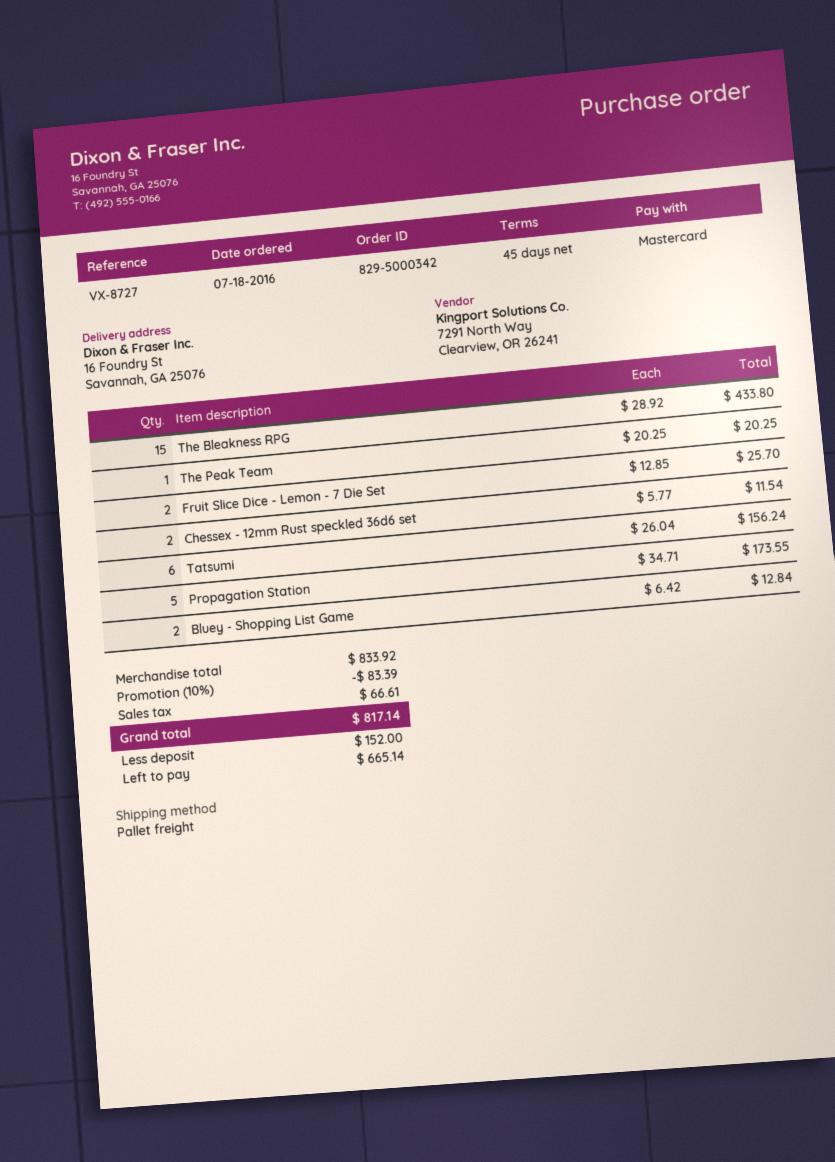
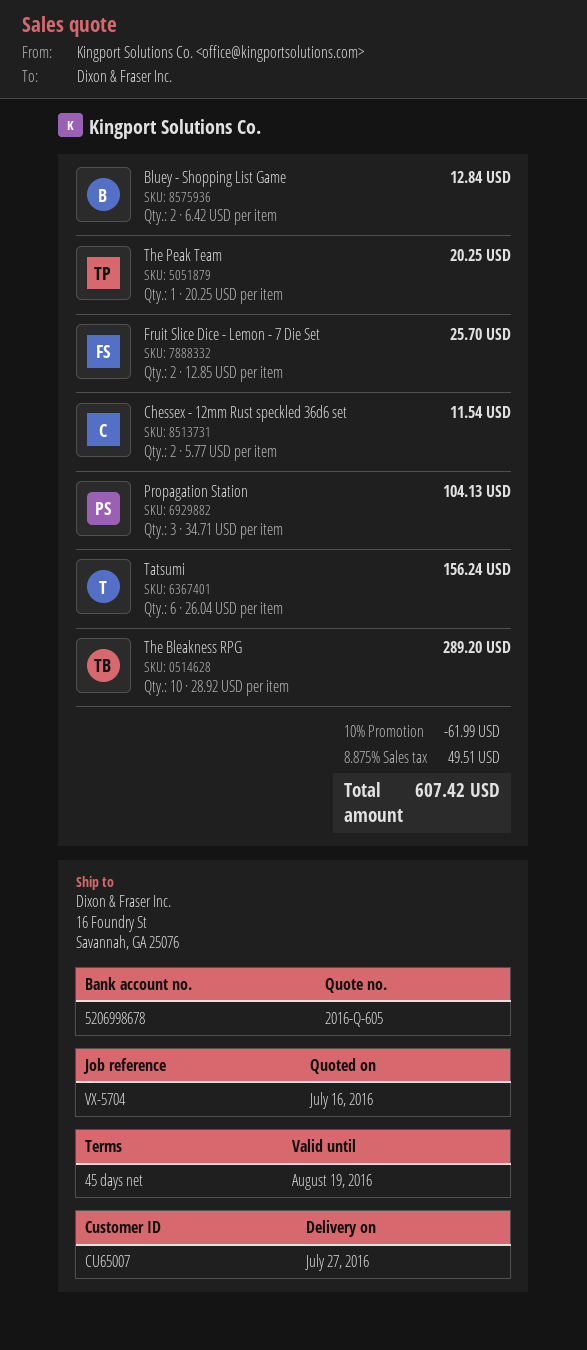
reference: VX-8727 -> VX-5704
The Bleakness RPG: 15 x 28.92 = 433.80 -> 10 x 28.92 = 289.20
Propagation Station: 5 x 34.71 = 173.55 -> 3 x 34.71 = 104.13
discount: 10% = 83.39 -> 10% = 61.99
tax: 66.61 -> 49.51
total: 817.14 -> 607.42

